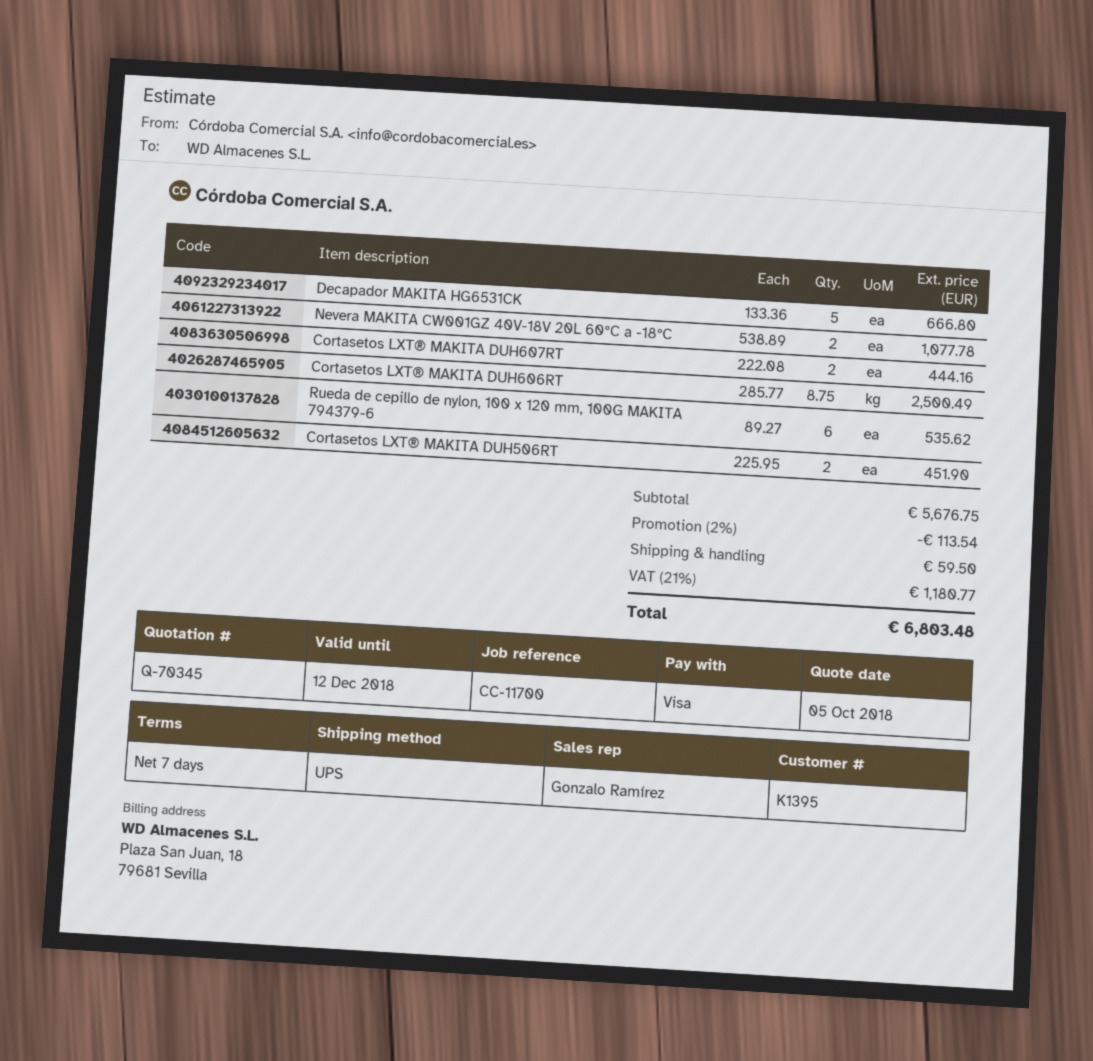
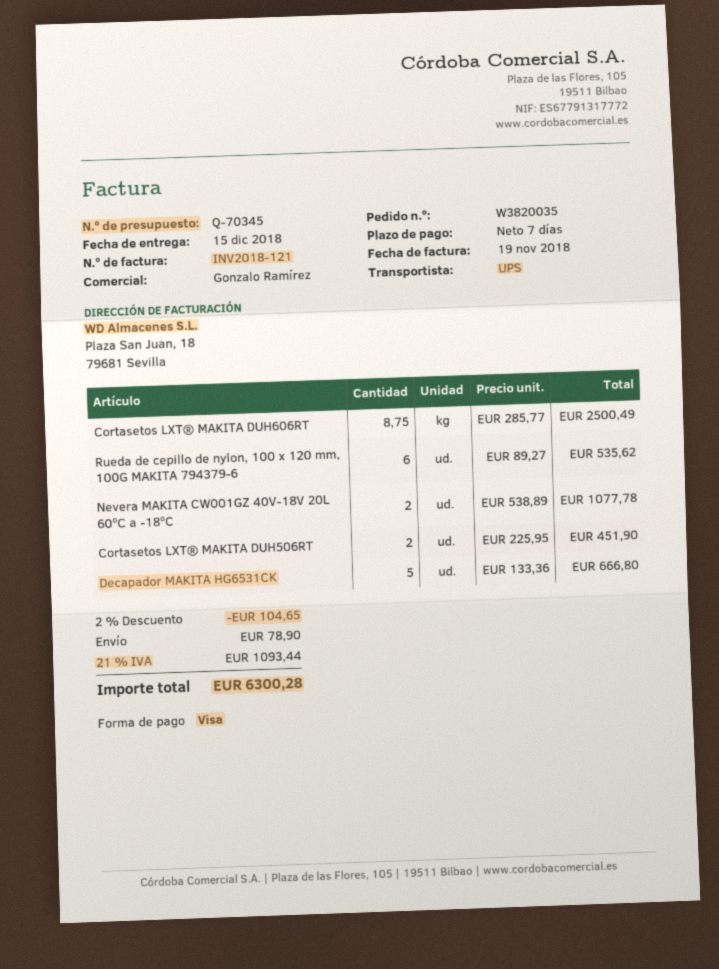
Cortasetos LXT® MAKITA DUH607RT: 2 x 222.08 = 444.16 -> none
discount: 2% = 113.54 -> 2% = 104.65
shipping: 59.50 -> 78.90
tax: 21% = 1180.77 -> 21% = 1093.44
total: 6803.48 -> 6300.28

